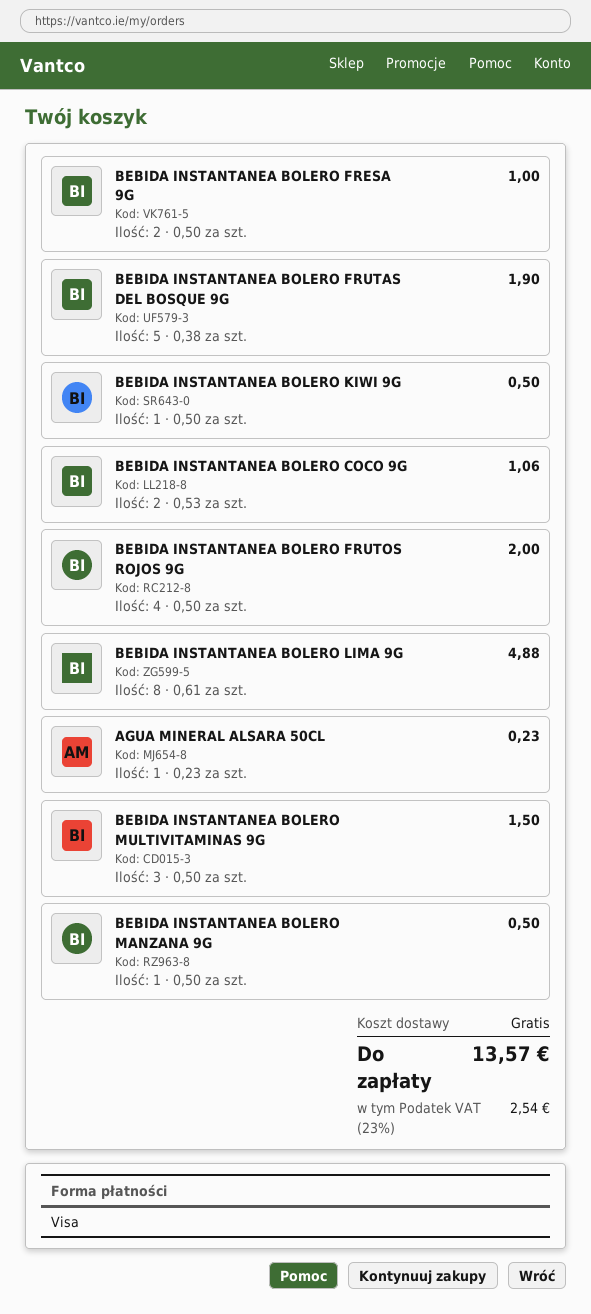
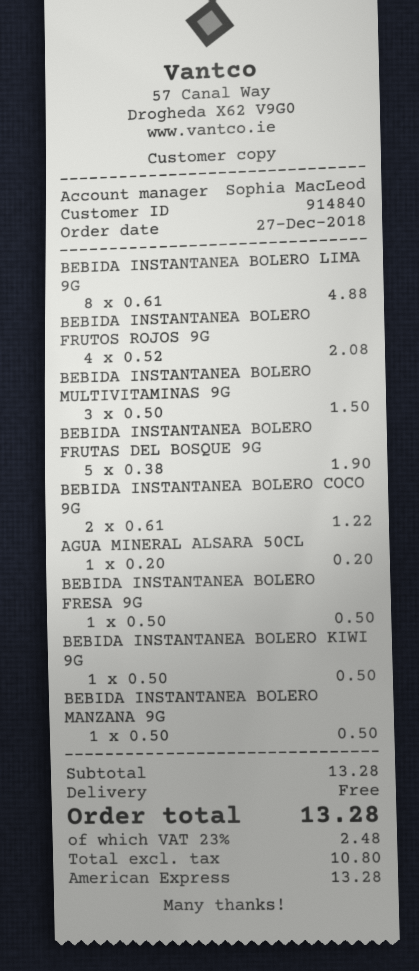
payment method: Visa -> American Express
BEBIDA INSTANTANEA BOLERO FRESA 9G: 2 x 0.50 = 1.00 -> 1 x 0.50 = 0.50
BEBIDA INSTANTANEA BOLERO COCO 9G: 2 x 0.53 = 1.06 -> 2 x 0.61 = 1.22
BEBIDA INSTANTANEA BOLERO FRUTOS ROJOS 9G: 4 x 0.50 = 2.00 -> 4 x 0.52 = 2.08
AGUA MINERAL ALSARA 50CL: 1 x 0.23 = 0.23 -> 1 x 0.20 = 0.20
tax: 23% = 2.54 -> 23% = 2.48
total: 13.57 -> 13.28

